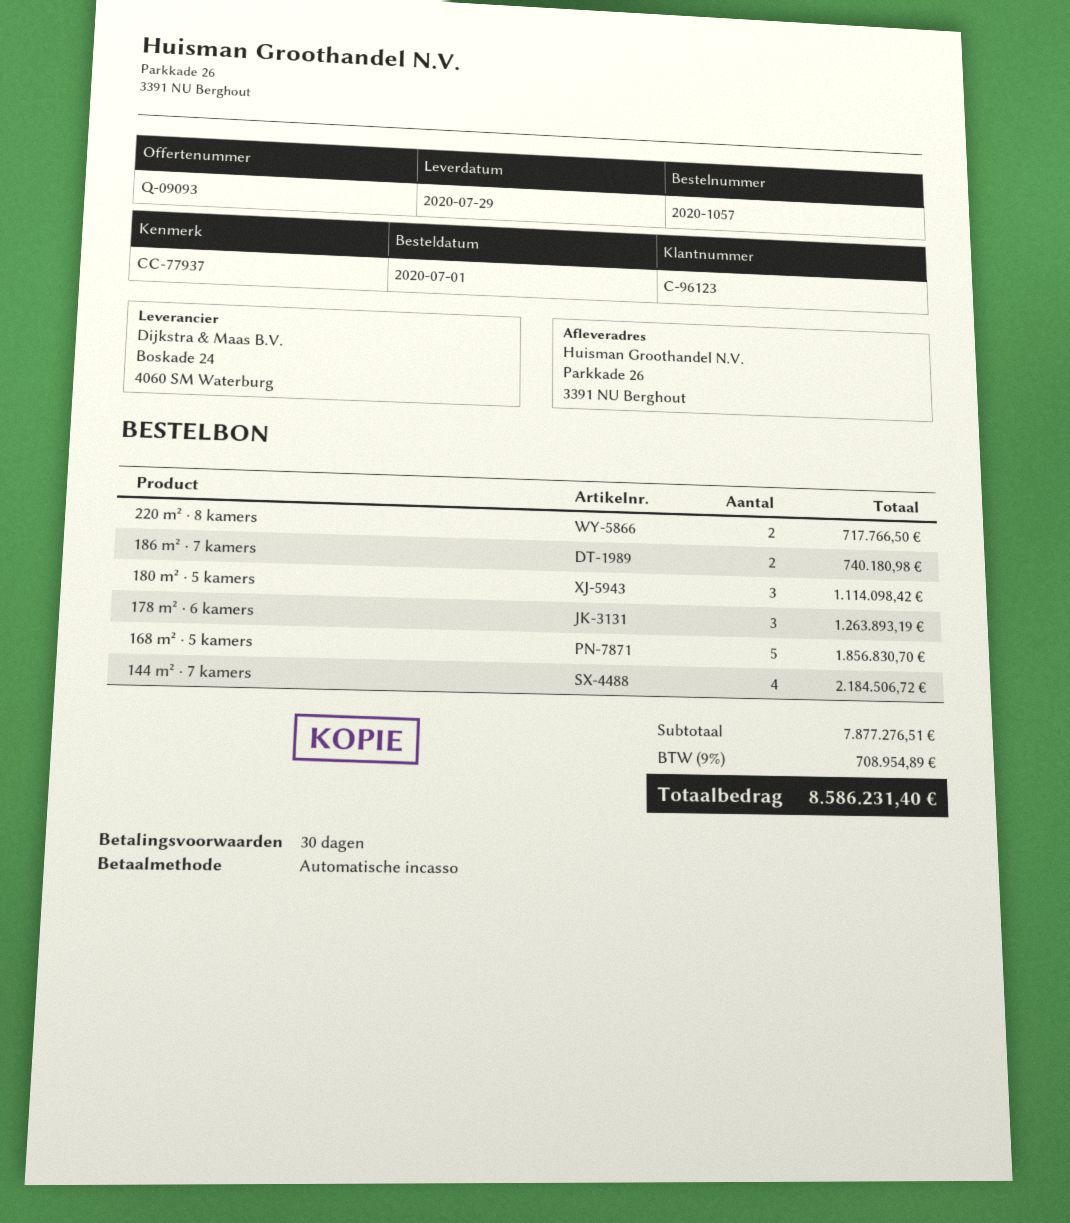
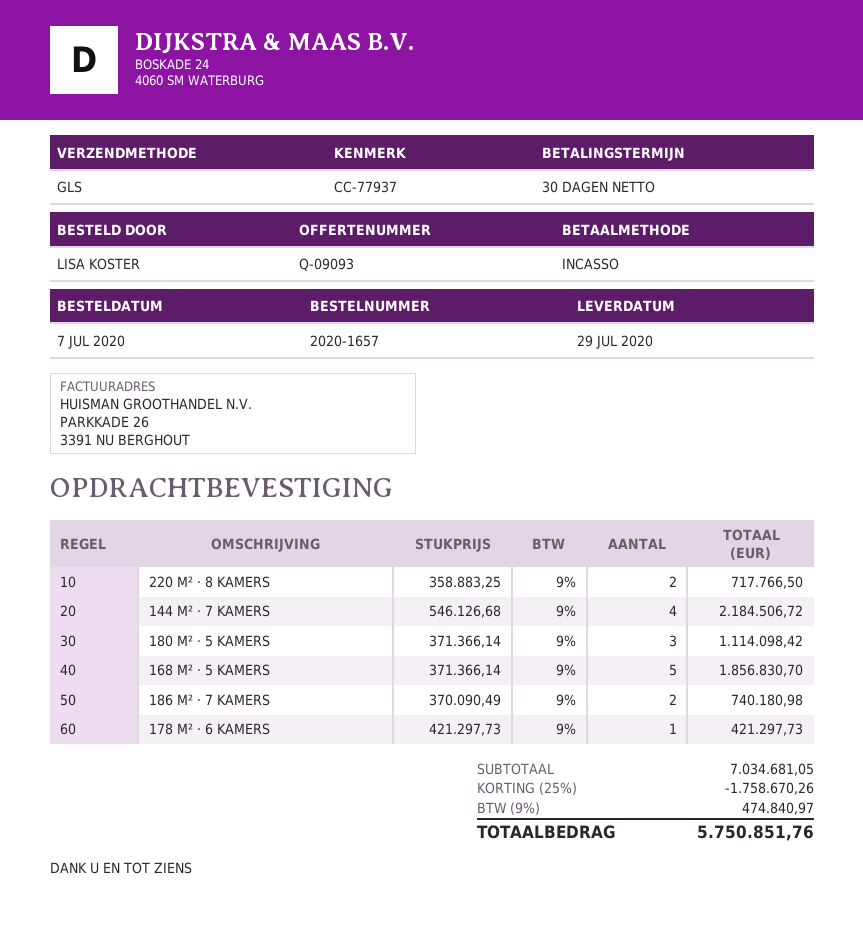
order number: 2020-1057 -> 2020-1657
order date: 2020-07-01 -> 2020-07-07
178 m² · 6 kamers: 3 for 1263893.19 -> 1 for 421297.73
subtotal: 7877276.51 -> 7034681.05
discount: none -> 25% = 1758670.26
tax: 9% = 708954.89 -> 9% = 474840.97
total: 8586231.40 -> 5750851.76

